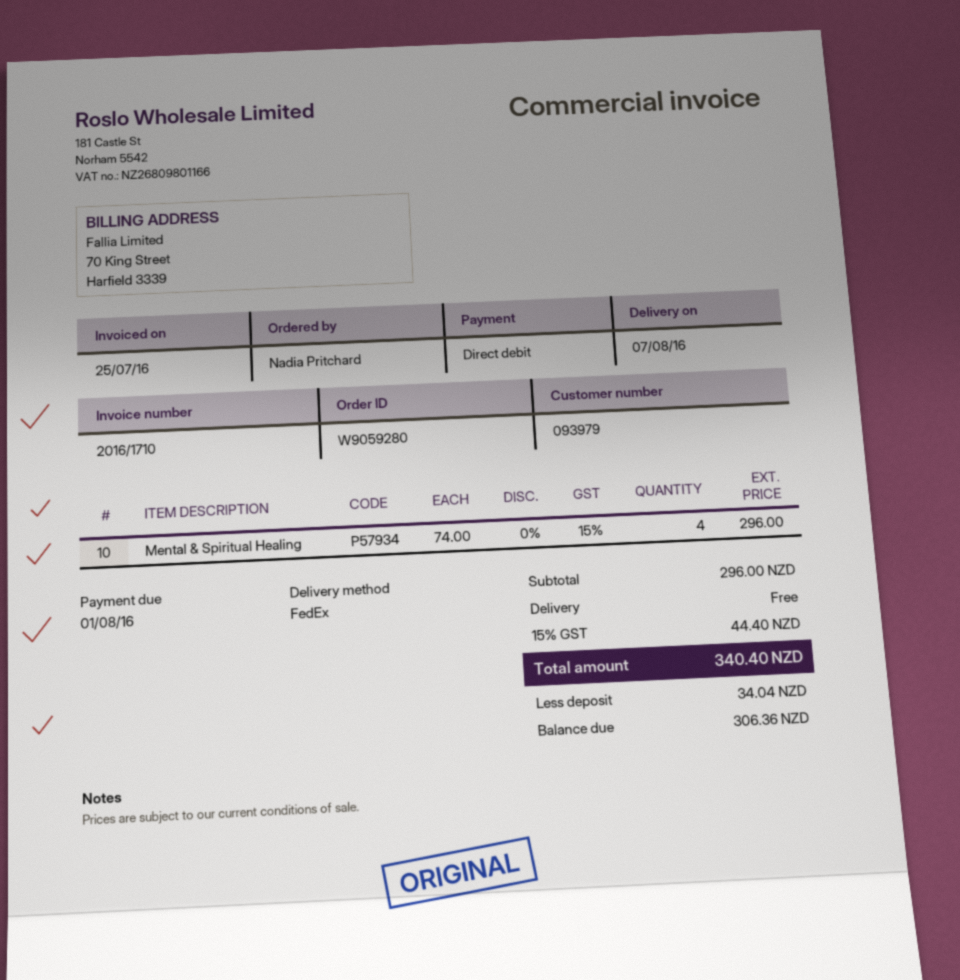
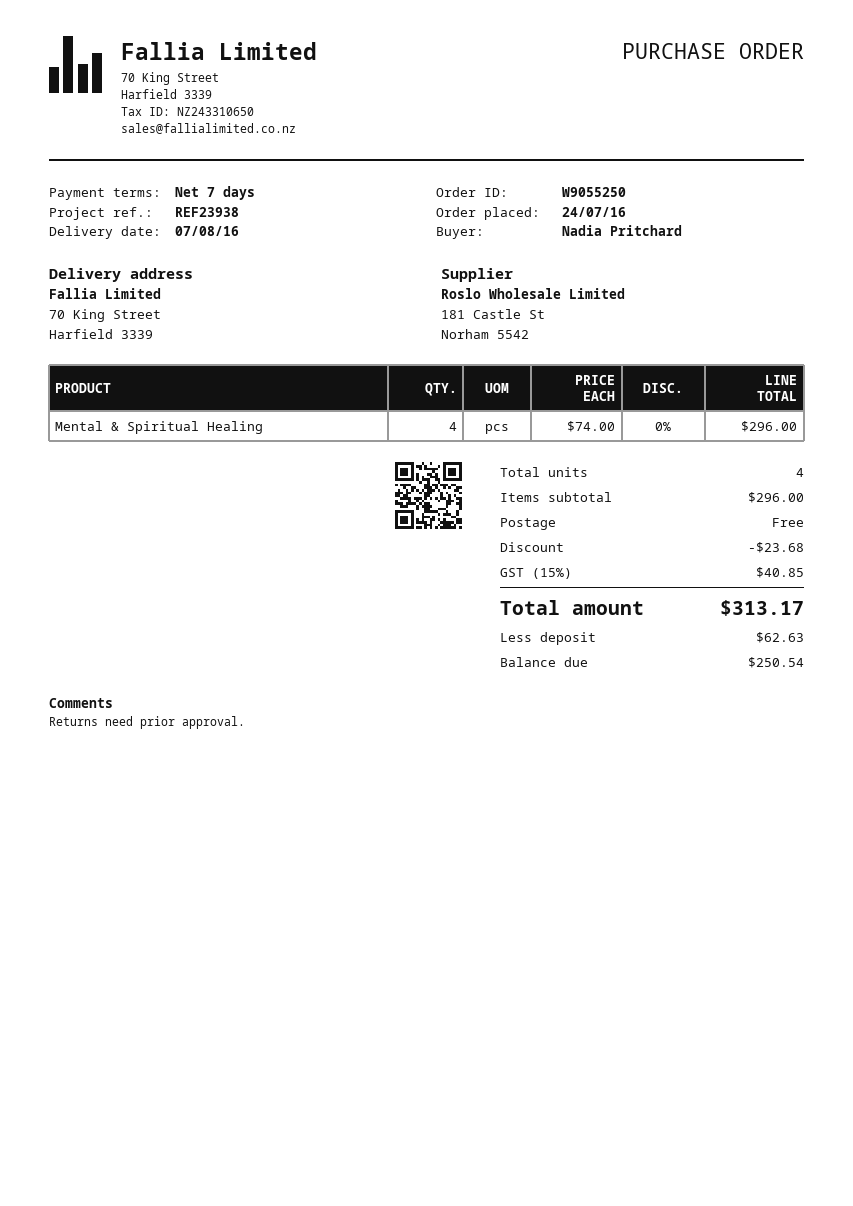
order number: W9059280 -> W9055250
discount: none -> 23.68
tax: 15% = 44.40 -> 15% = 40.85
total: 340.40 -> 313.17
deposit: 34.04 -> 62.63
balance: 306.36 -> 250.54

